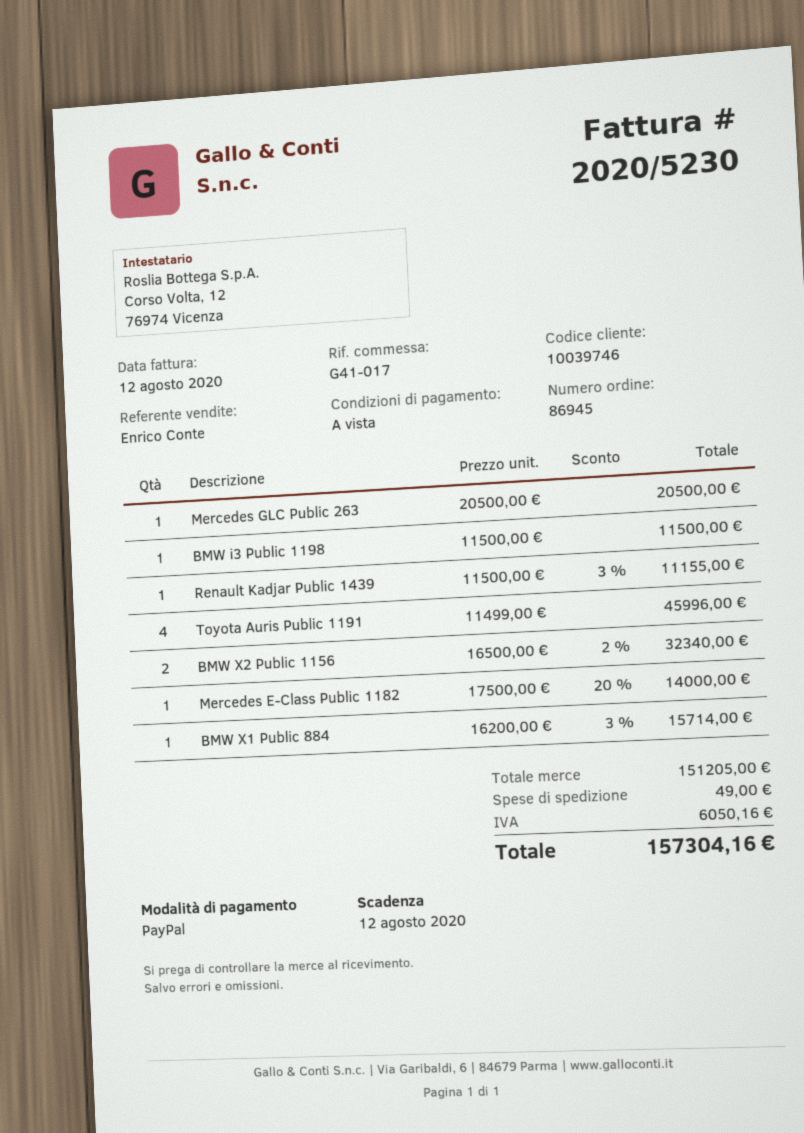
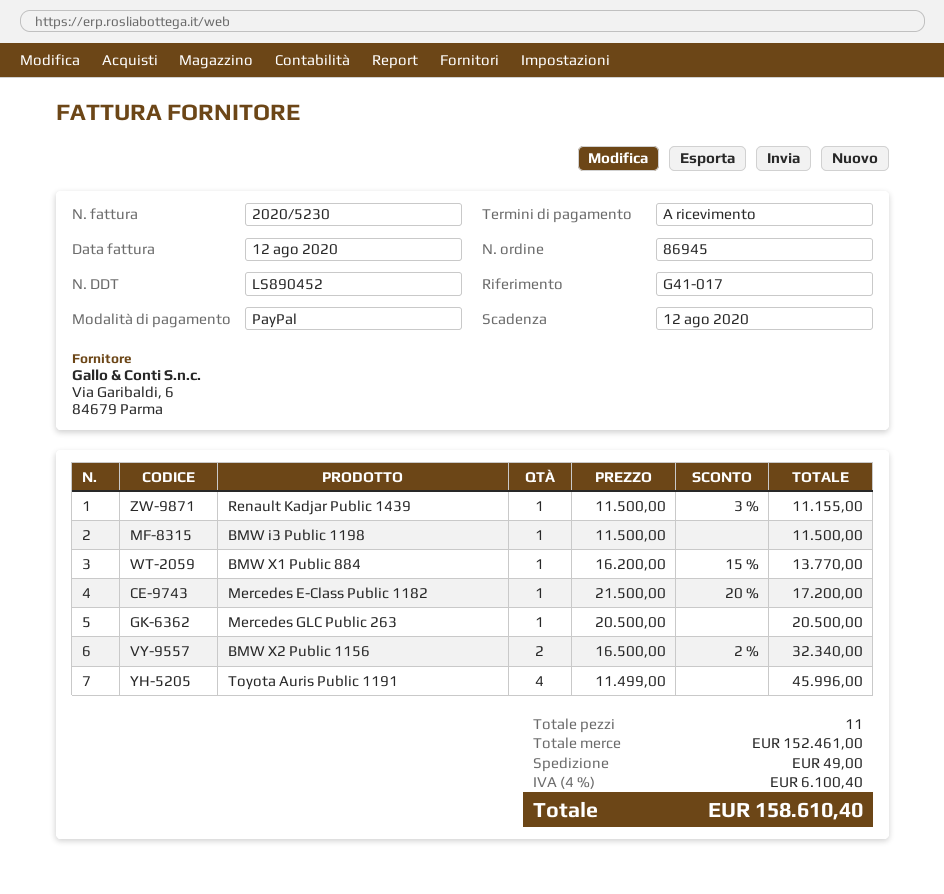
Mercedes E-Class Public 1182: 1 x 17500.00 - 20% = 14000.00 -> 1 x 21500.00 - 20% = 17200.00
BMW X1 Public 884: 1 x 16200.00 - 3% = 15714.00 -> 1 x 16200.00 - 15% = 13770.00
subtotal: 151205.00 -> 152461.00
tax: 6050.16 -> 6100.40
total: 157304.16 -> 158610.40

